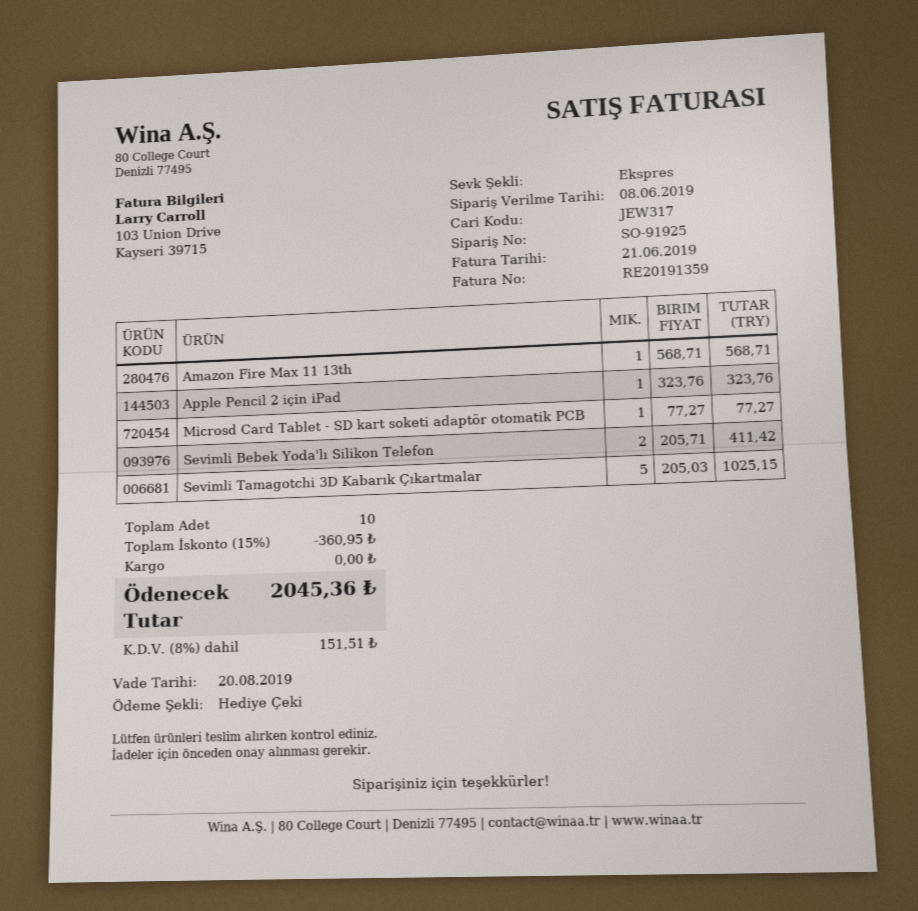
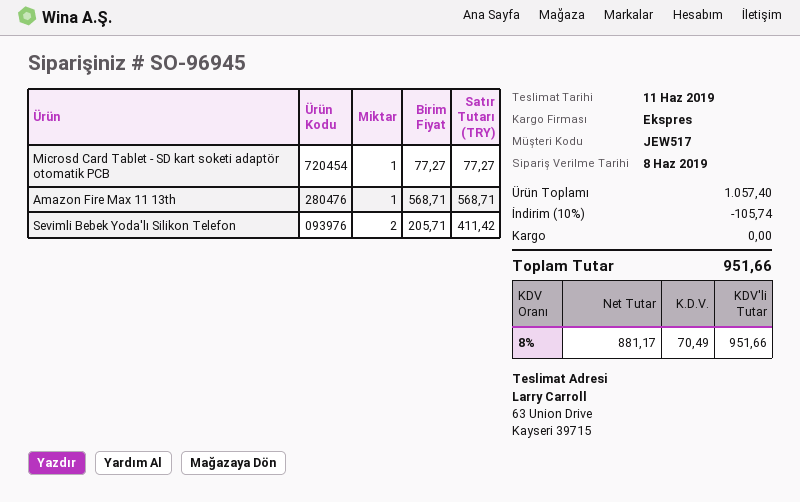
order number: SO-91925 -> SO-96945
customer number: JEW317 -> JEW517
Apple Pencil 2 için iPad: 1 x 323.76 = 323.76 -> none
Sevimli Tamagotchi 3D Kabarık Çıkartmalar: 5 x 205.03 = 1025.15 -> none
discount: 15% = 360.95 -> 10% = 105.74
tax: 8% = 151.51 -> 8% = 70.49
total: 2045.36 -> 951.66

